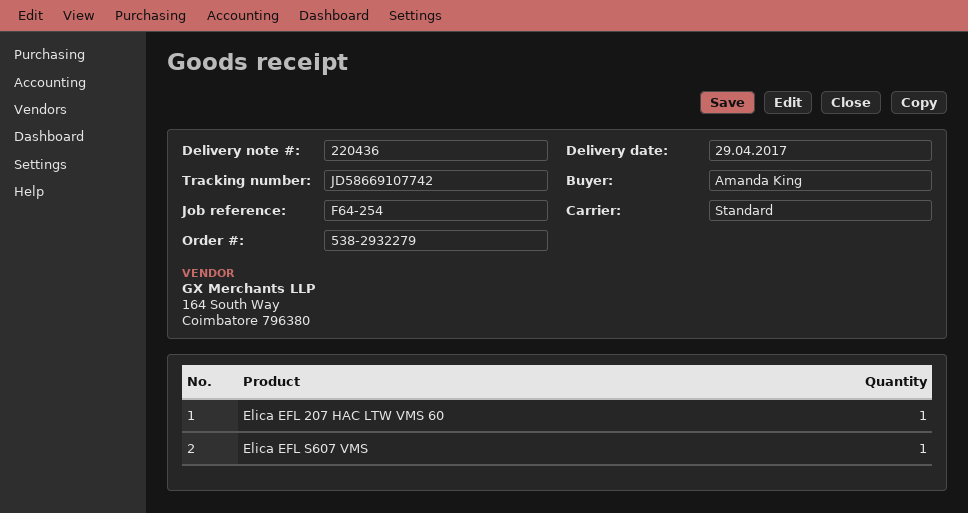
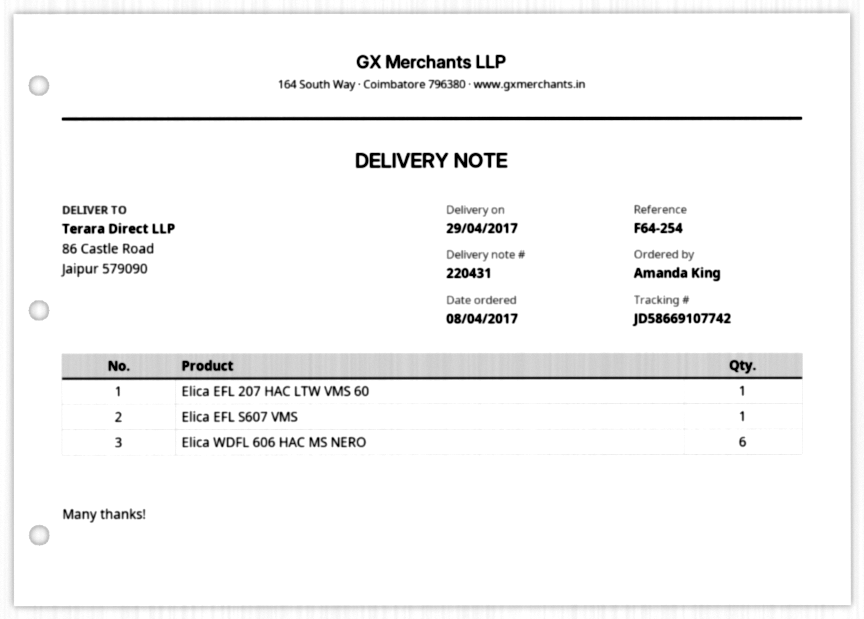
delivery note number: 220436 -> 220431
Elica WDFL 606 HAC MS NERO: none -> 6

